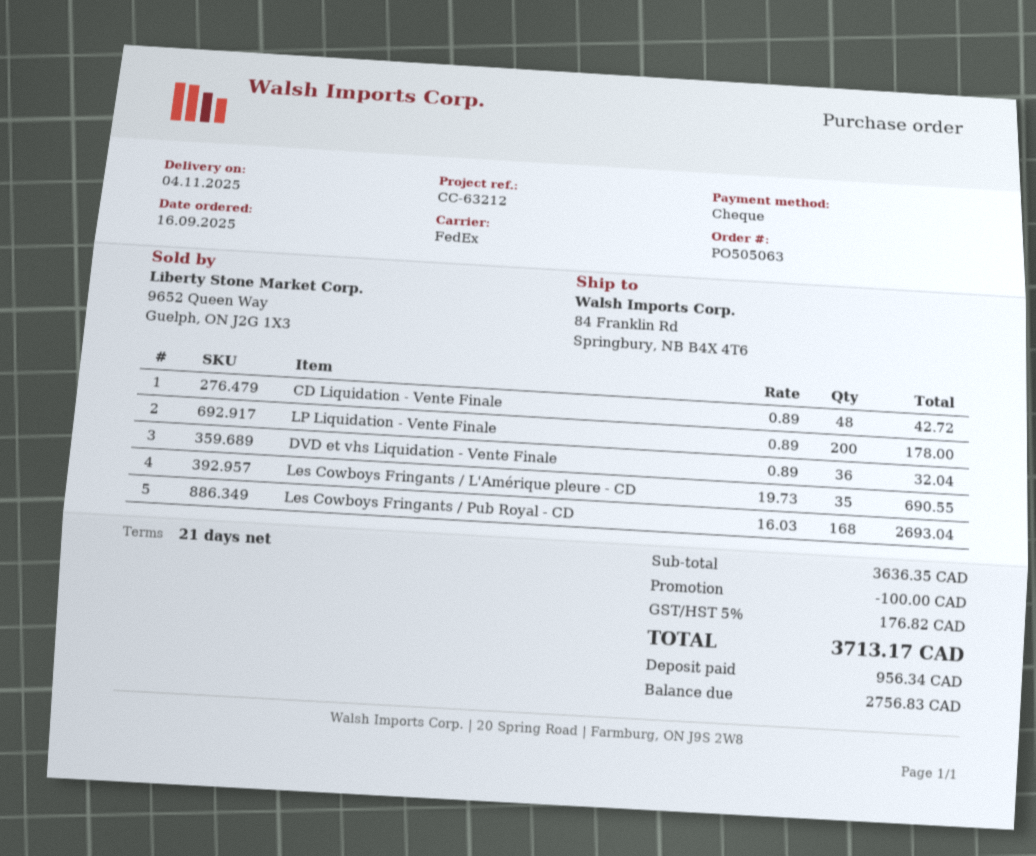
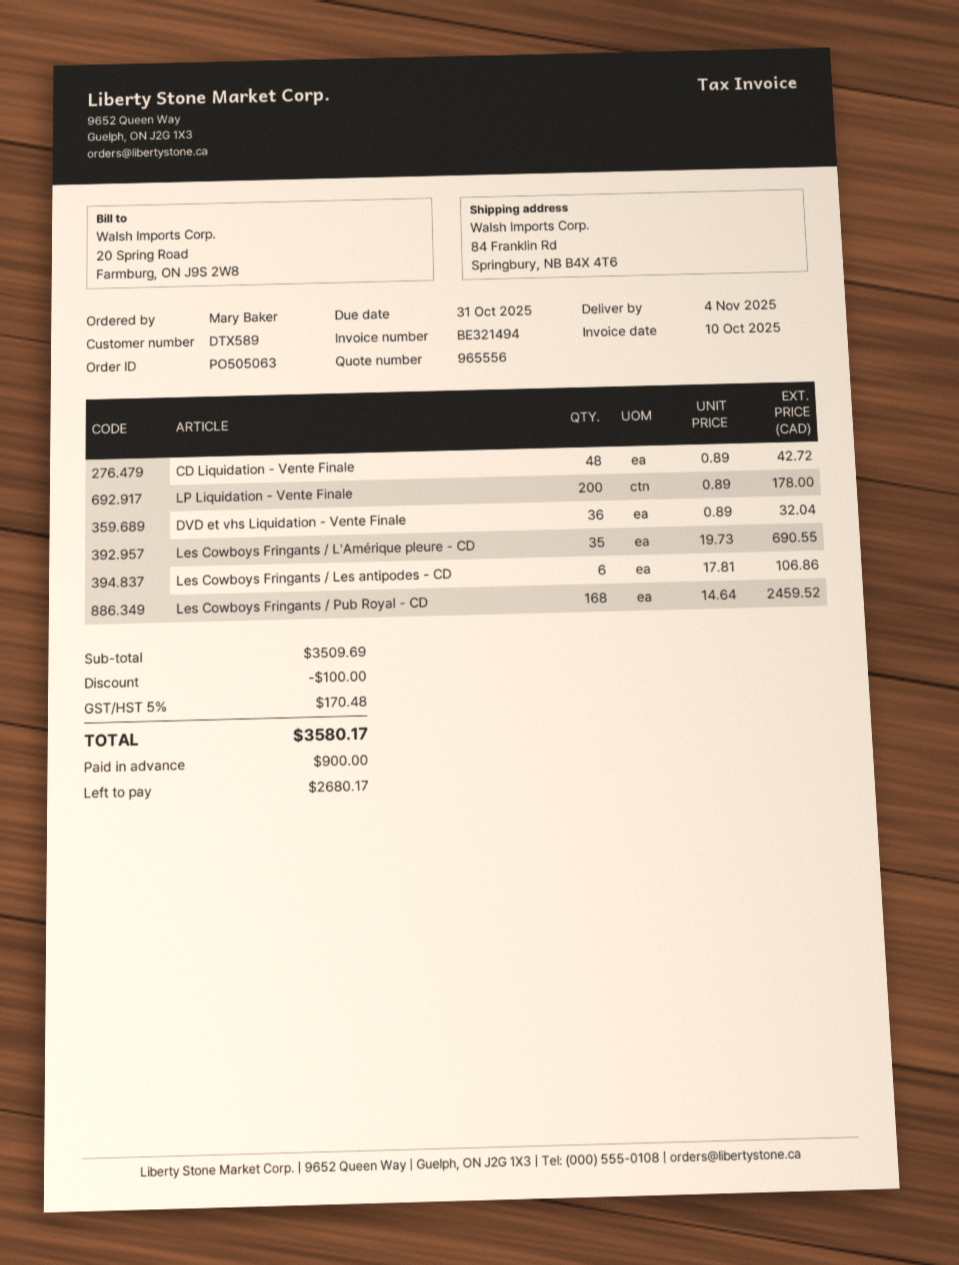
Les Cowboys Fringants / Pub Royal - CD: 168 x 16.03 = 2693.04 -> 168 x 14.64 = 2459.52
Les Cowboys Fringants / Les antipodes - CD: none -> 6 x 17.81 = 106.86
subtotal: 3636.35 -> 3509.69
tax: 5% = 176.82 -> 5% = 170.48
total: 3713.17 -> 3580.17
deposit: 956.34 -> 900.00
balance: 2756.83 -> 2680.17

